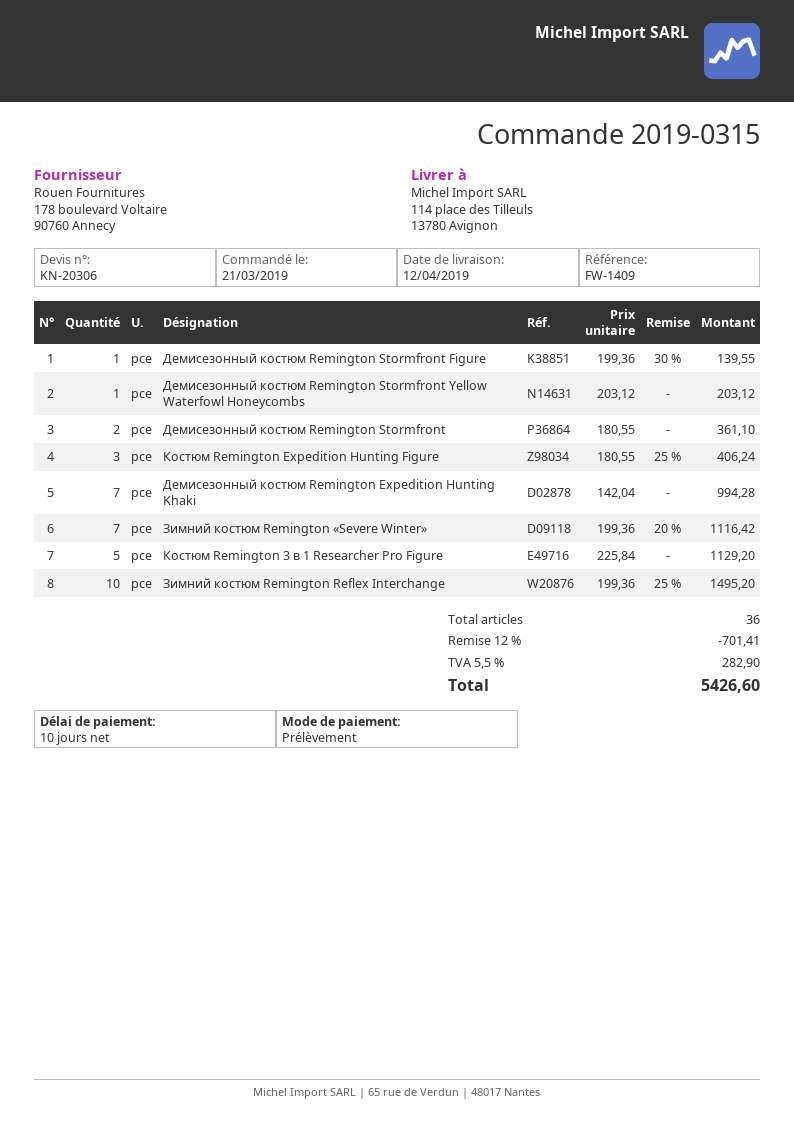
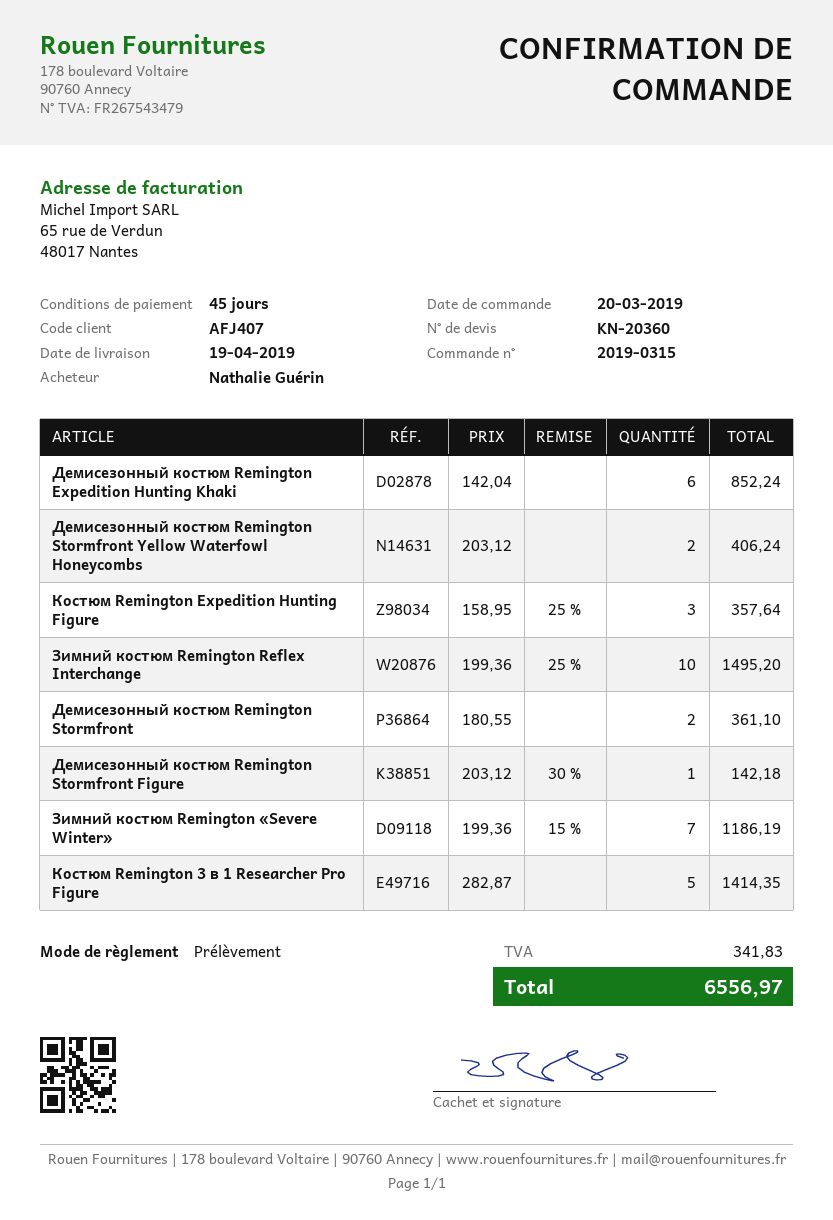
quote number: KN-20306 -> KN-20360
order date: 2019-03-21 -> 2019-03-20
delivery date: 2019-04-12 -> 2019-04-19
payment terms: 10 days -> 45 days
Демисезонный костюм Remington Stormfront Figure: 1 x 199.36 - 30% = 139.55 -> 1 x 203.12 - 30% = 142.18
Демисезонный костюм Remington Stormfront Yellow Waterfowl Honeycombs: 1 x 203.12 = 203.12 -> 2 x 203.12 = 406.24
Костюм Remington Expedition Hunting Figure: 3 x 180.55 - 25% = 406.24 -> 3 x 158.95 - 25% = 357.64
Демисезонный костюм Remington Expedition Hunting Khaki: 7 x 142.04 = 994.28 -> 6 x 142.04 = 852.24
Зимний костюм Remington «Severe Winter»: 7 x 199.36 - 20% = 1116.42 -> 7 x 199.36 - 15% = 1186.19
Костюм Remington 3 в 1 Researcher Pro Figure: 5 x 225.84 = 1129.20 -> 5 x 282.87 = 1414.35
discount: 12% = 701.41 -> none
tax: 282.90 -> 341.83
total: 5426.60 -> 6556.97

